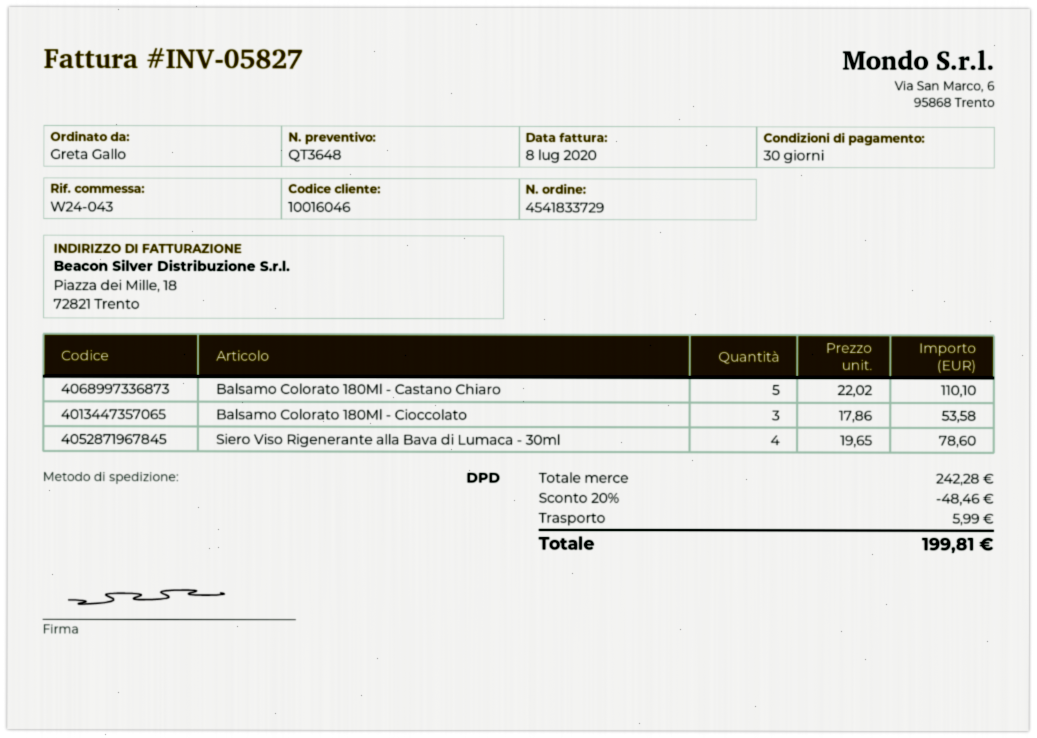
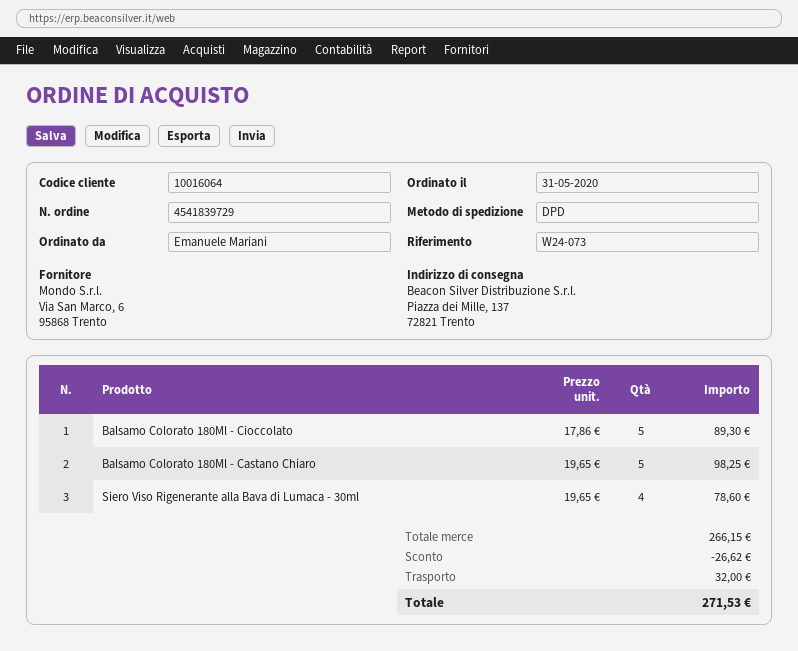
order number: 4541833729 -> 4541839729
customer number: 10016046 -> 10016064
reference: W24-043 -> W24-073
ordered by: Greta Gallo -> Emanuele Mariani
Balsamo Colorato 180Ml - Castano Chiaro: 5 x 22.02 = 110.10 -> 5 x 19.65 = 98.25
Balsamo Colorato 180Ml - Cioccolato: 3 x 17.86 = 53.58 -> 5 x 17.86 = 89.30
subtotal: 242.28 -> 266.15
discount: 48.46 -> 26.62
shipping: 5.99 -> 32.00
total: 199.81 -> 271.53

